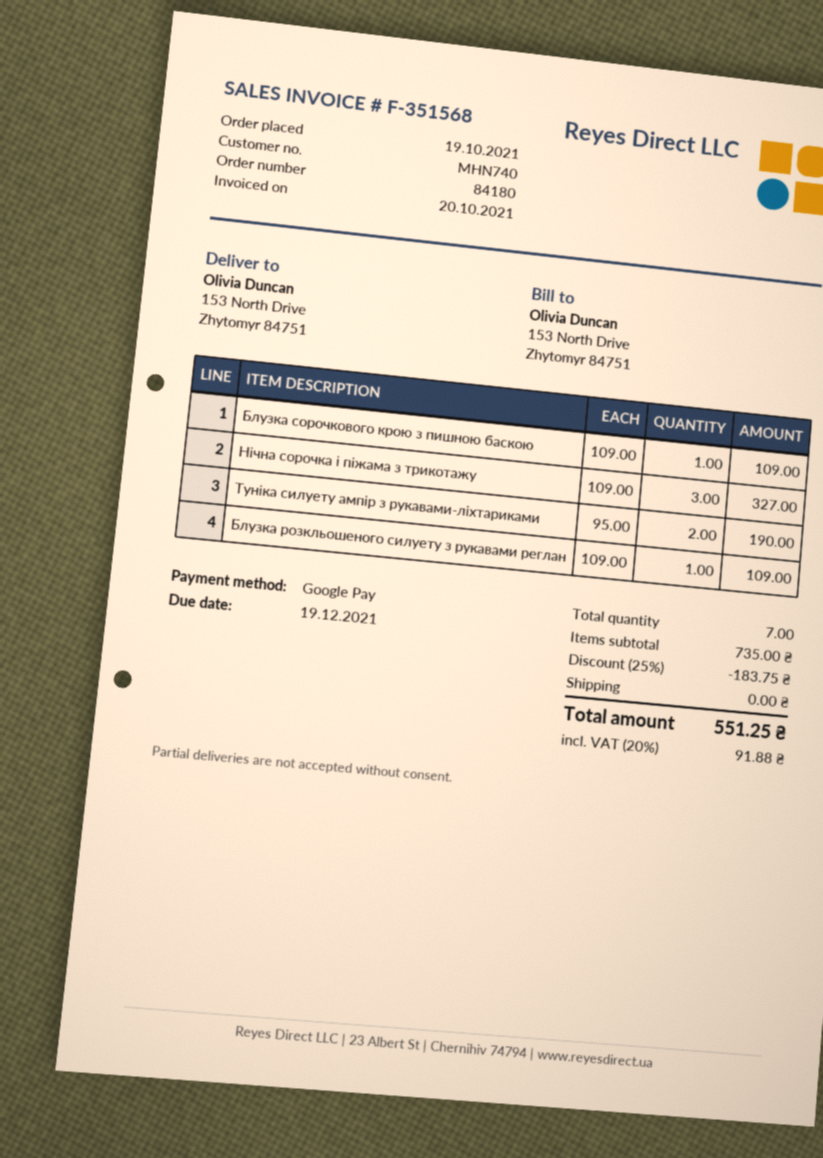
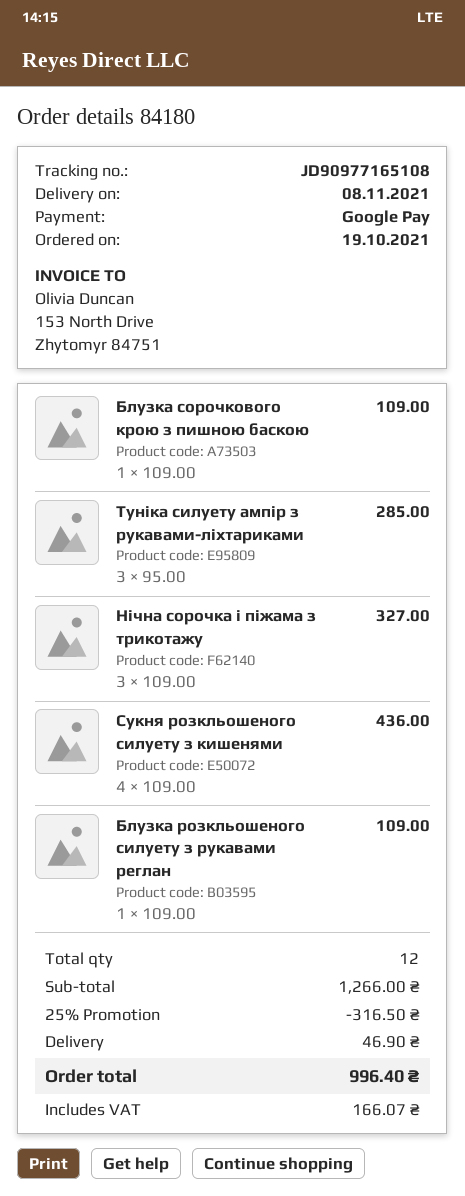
Туніка силуету ампір з рукавами-ліхтариками: 2 x 95.00 = 190.00 -> 3 x 95.00 = 285.00
Сукня розкльошеного силуету з кишенями: none -> 4 x 109.00 = 436.00
total quantity: 7 -> 12
subtotal: 735.00 -> 1266.00
discount: 25% = 183.75 -> 25% = 316.50
shipping: 0.00 -> 46.90
tax: 91.88 -> 166.07
total: 551.25 -> 996.40

